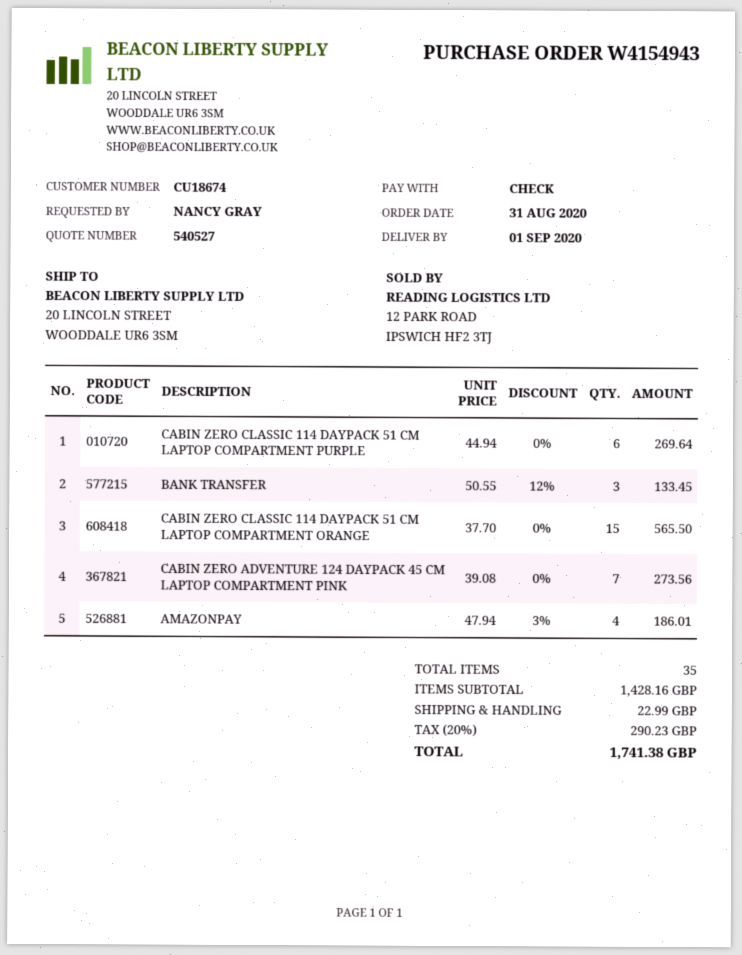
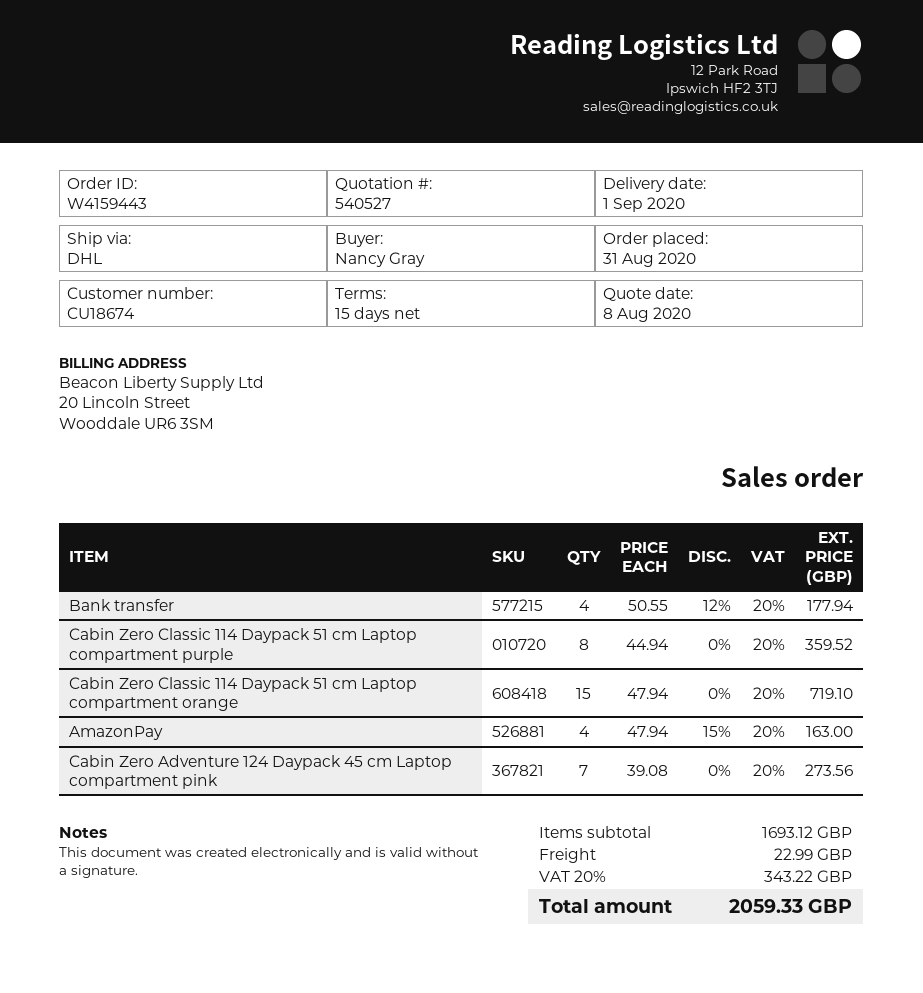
order number: W4154943 -> W4159443
CABIN ZERO CLASSIC 114 DAYPACK 51 CM LAPTOP COMPARTMENT PURPLE: 6 x 44.94 = 269.64 -> 8 x 44.94 = 359.52
BANK TRANSFER: 3 x 50.55 - 12% = 133.45 -> 4 x 50.55 - 12% = 177.94
CABIN ZERO CLASSIC 114 DAYPACK 51 CM LAPTOP COMPARTMENT ORANGE: 15 x 37.70 = 565.50 -> 15 x 47.94 = 719.10
AMAZONPAY: 4 x 47.94 - 3% = 186.01 -> 4 x 47.94 - 15% = 163.00
subtotal: 1428.16 -> 1693.12
tax: 20% = 290.23 -> 20% = 343.22
total: 1741.38 -> 2059.33

